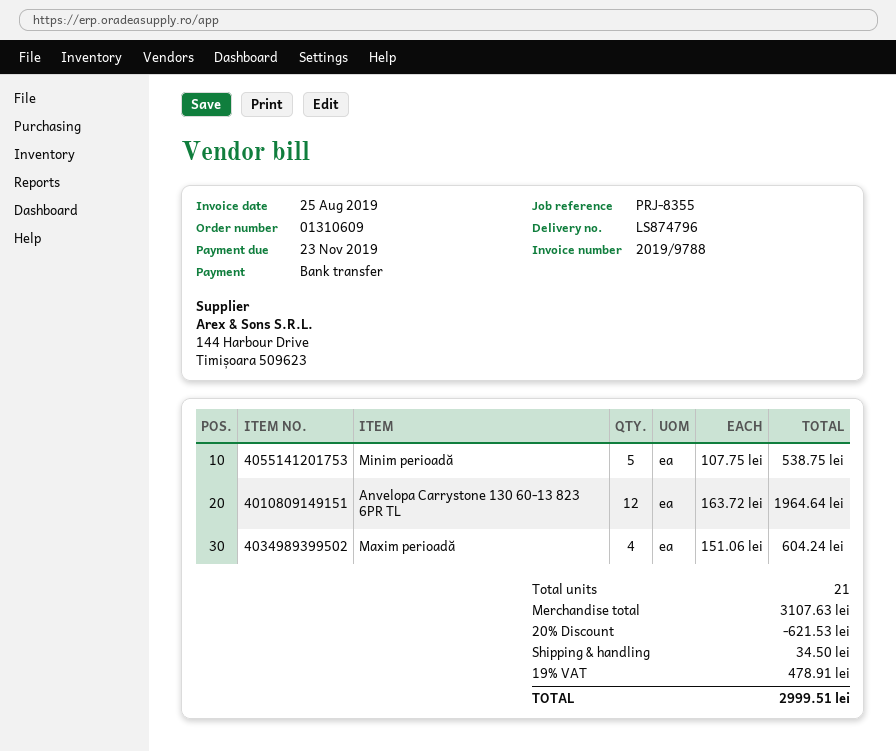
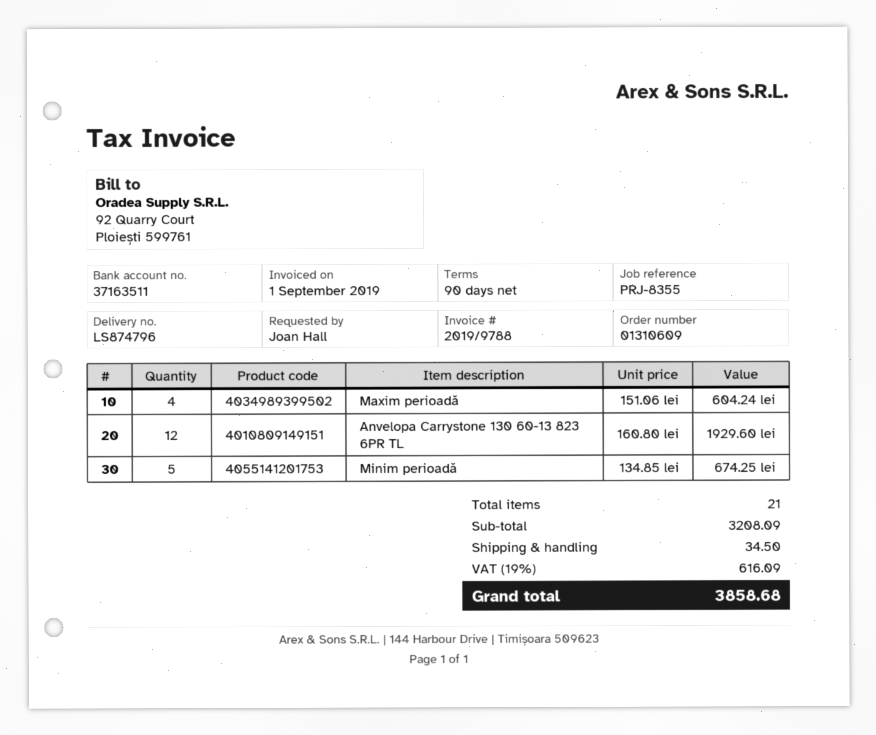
invoice date: 2019-08-25 -> 2019-09-01
Minim perioadă: 5 x 107.75 = 538.75 -> 5 x 134.85 = 674.25
Anvelopa Carrystone 130 60-13 823 6PR TL: 12 x 163.72 = 1964.64 -> 12 x 160.80 = 1929.60
subtotal: 3107.63 -> 3208.09
discount: 20% = 621.53 -> none
tax: 19% = 478.91 -> 19% = 616.09
total: 2999.51 -> 3858.68

